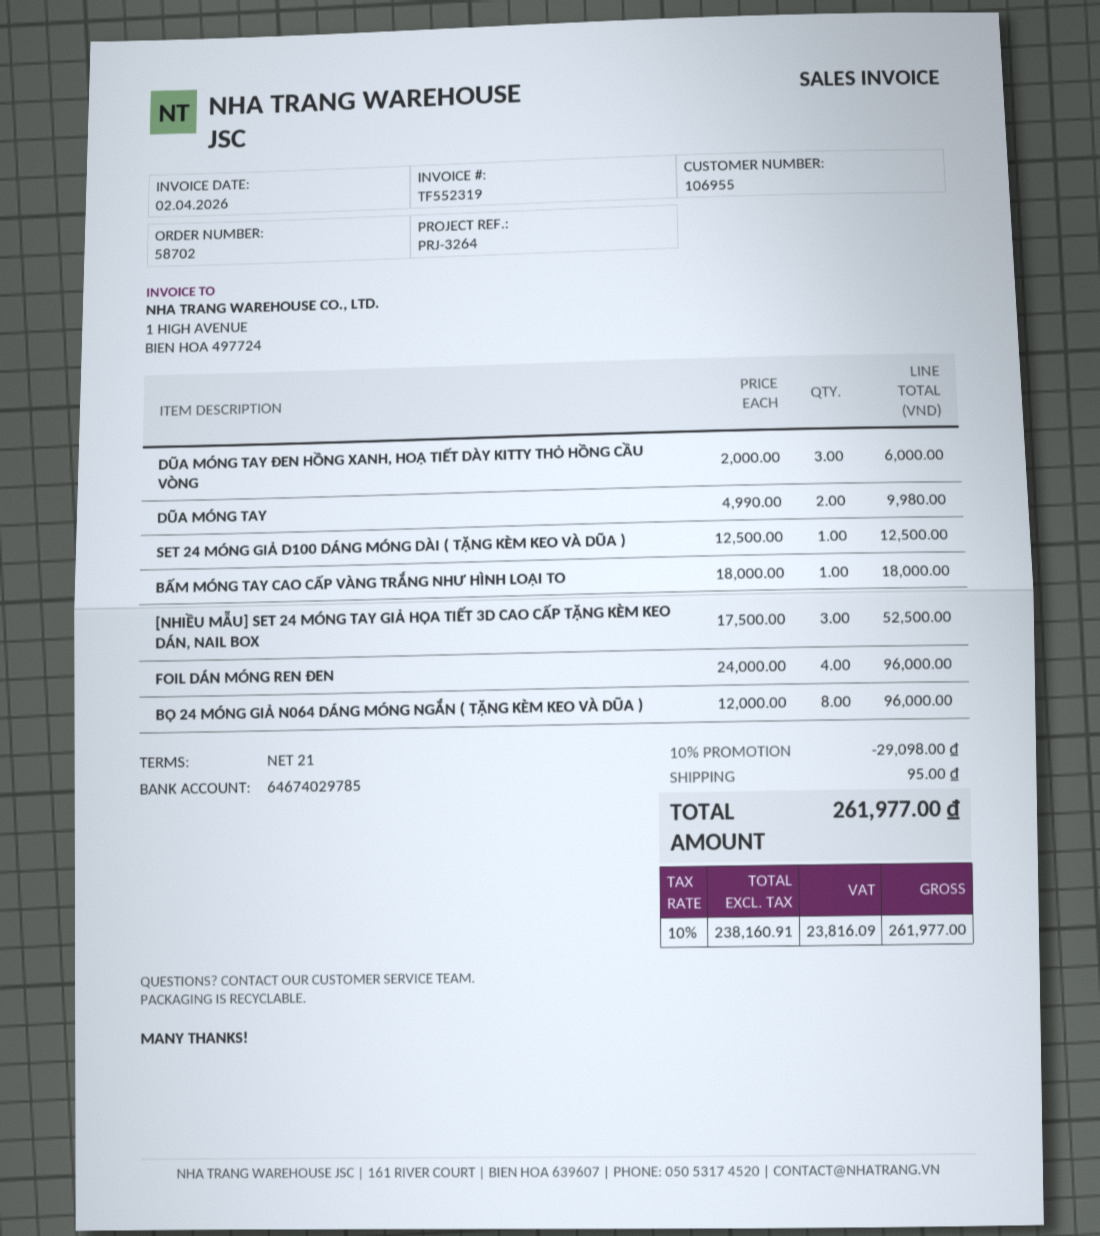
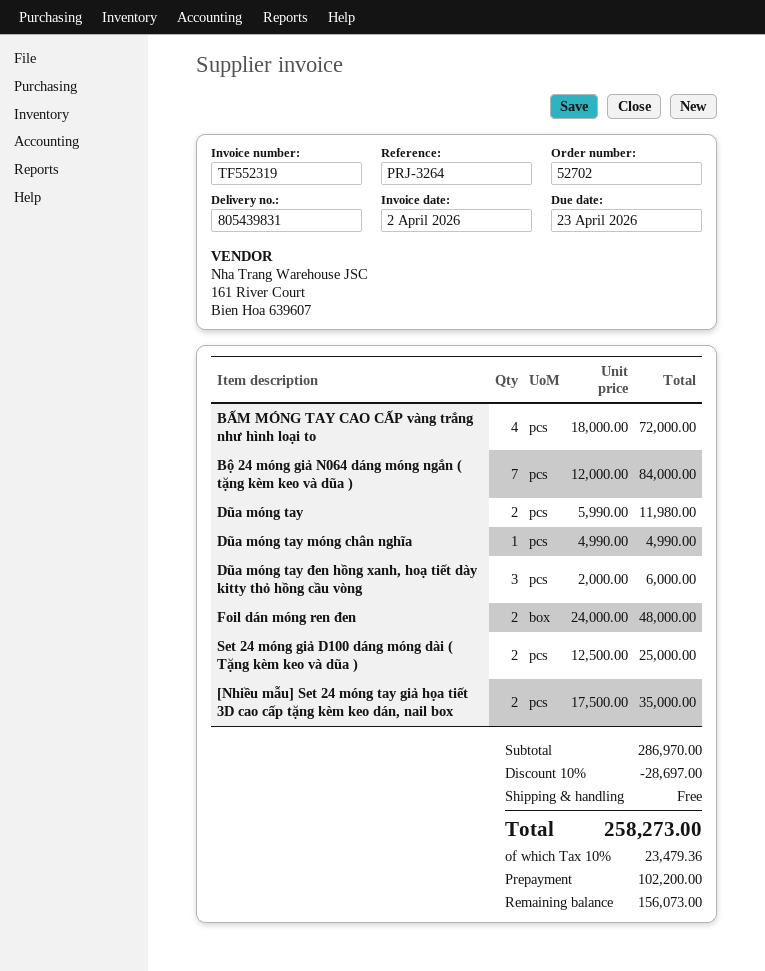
order number: 58702 -> 52702
DŨA MÓNG TAY: 2 x 4990.00 = 9980.00 -> 2 x 5990.00 = 11980.00
SET 24 MÓNG GIẢ D100 DÁNG MÓNG DÀI ( TẶNG KÈM KEO VÀ DŨA ): 1 x 12500.00 = 12500.00 -> 2 x 12500.00 = 25000.00
BẤM MÓNG TAY CAO CẤP VÀNG TRẮNG NHƯ HÌNH LOẠI TO: 1 x 18000.00 = 18000.00 -> 4 x 18000.00 = 72000.00
[NHIỀU MẪU] SET 24 MÓNG TAY GIẢ HỌA TIẾT 3D CAO CẤP TẶNG KÈM KEO DÁN, NAIL BOX: 3 x 17500.00 = 52500.00 -> 2 x 17500.00 = 35000.00
FOIL DÁN MÓNG REN ĐEN: 4 x 24000.00 = 96000.00 -> 2 x 24000.00 = 48000.00
BỘ 24 MÓNG GIẢ N064 DÁNG MÓNG NGẮN ( TẶNG KÈM KEO VÀ DŨA ): 8 x 12000.00 = 96000.00 -> 7 x 12000.00 = 84000.00
Dũa móng tay móng chân nghĩa: none -> 1 x 4990.00 = 4990.00
discount: 10% = 29098.00 -> 10% = 28697.00
shipping: 95.00 -> 0.00
tax: 10% = 23816.09 -> 10% = 23479.36
total: 261977.00 -> 258273.00

